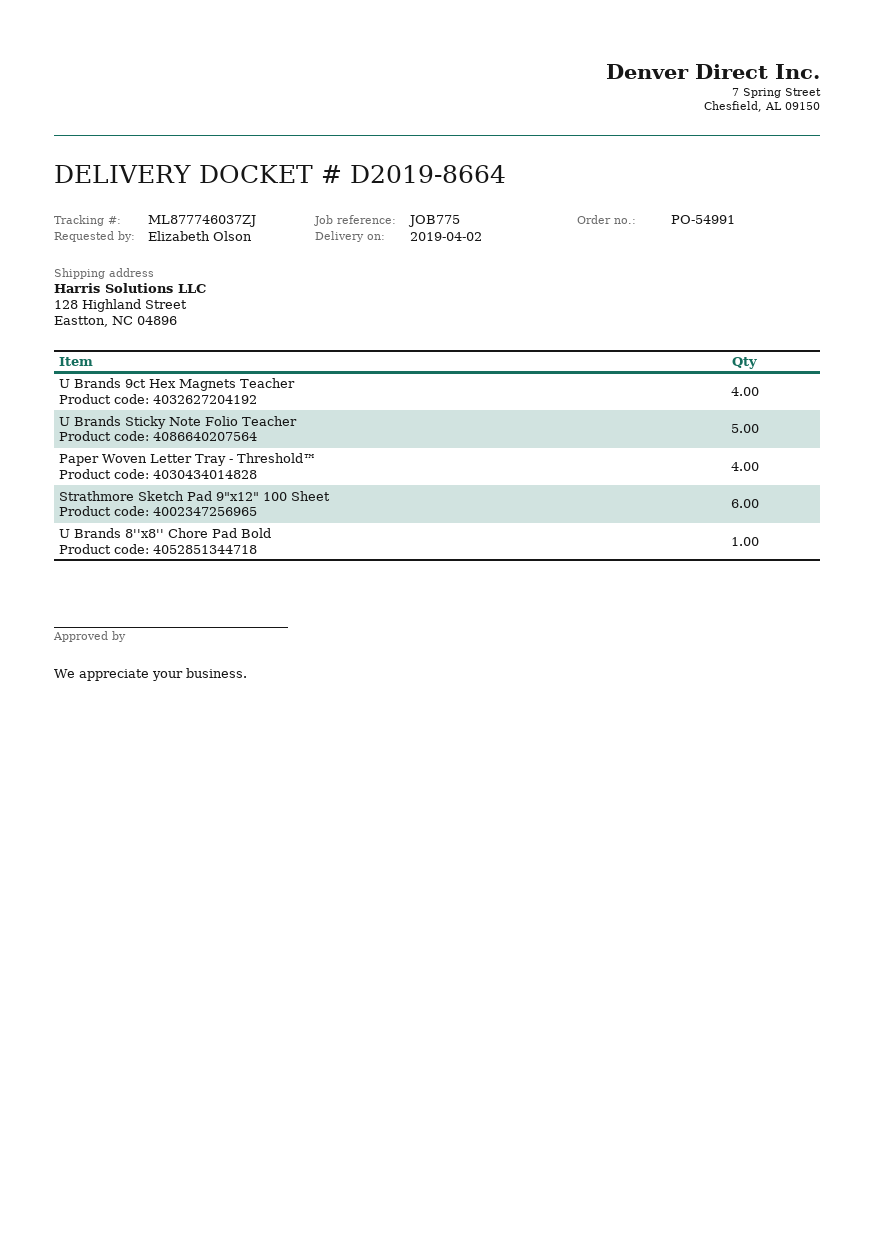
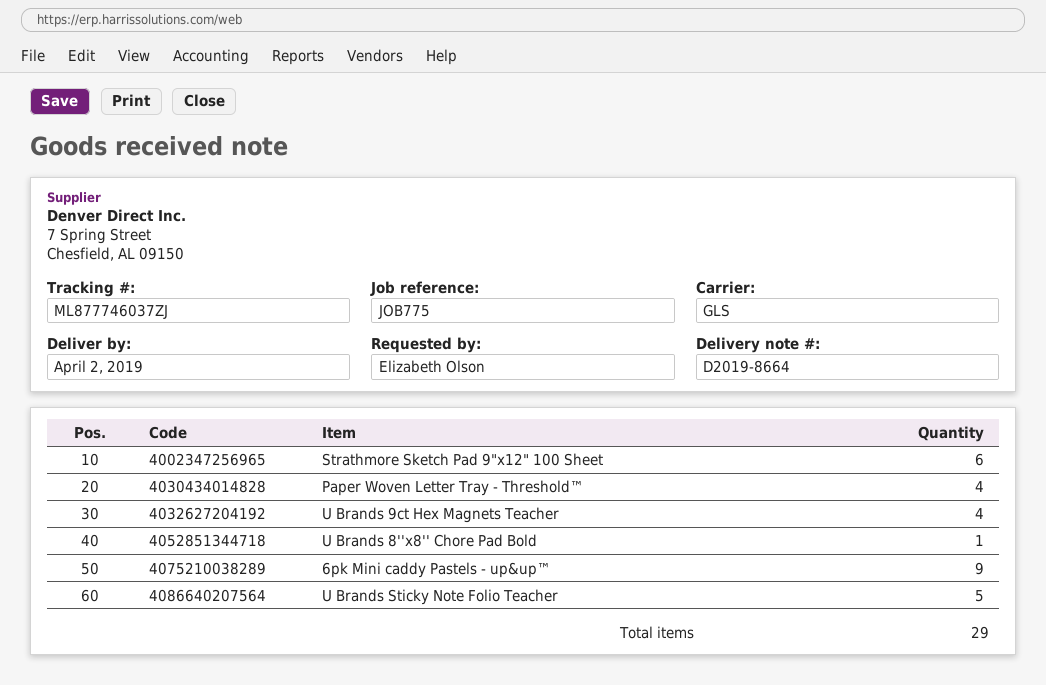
6pk Mini caddy Pastels - up&up™: none -> 9

